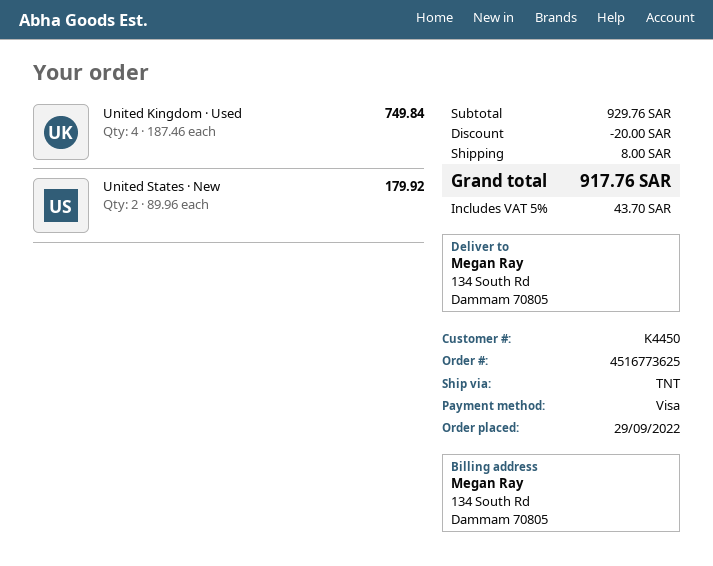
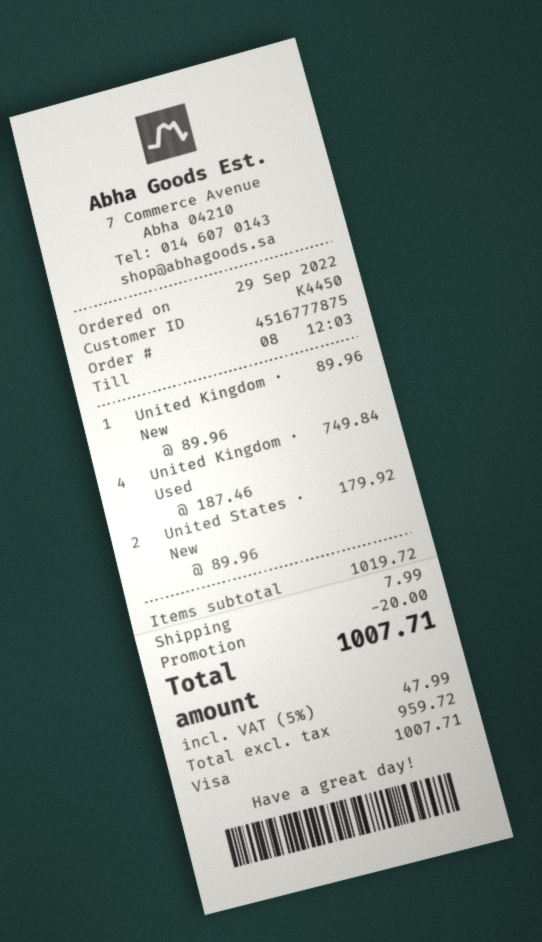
order number: 4516773625 -> 4516777875
United Kingdom · New: none -> 1 x 89.96 = 89.96
subtotal: 929.76 -> 1019.72
shipping: 8.00 -> 7.99
tax: 5% = 43.70 -> 5% = 47.99
total: 917.76 -> 1007.71

